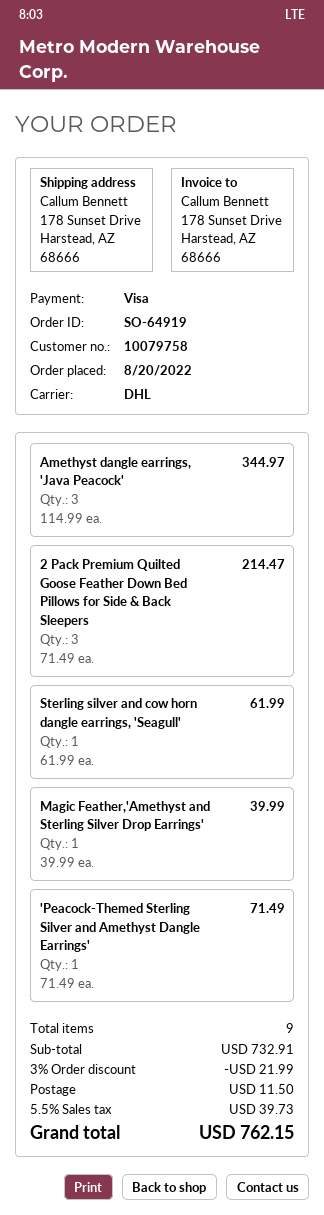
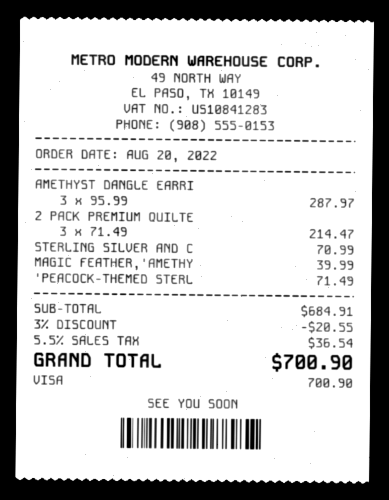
Amethyst dangle earrings, 'Java Peacock': 3 x 114.99 = 344.97 -> 3 x 95.99 = 287.97
Sterling silver and cow horn dangle earrings, 'Seagull': 1 x 61.99 = 61.99 -> 1 x 70.99 = 70.99
subtotal: 732.91 -> 684.91
discount: 3% = 21.99 -> 3% = 20.55
shipping: 11.50 -> none
tax: 5.5% = 39.73 -> 5.5% = 36.54
total: 762.15 -> 700.90

